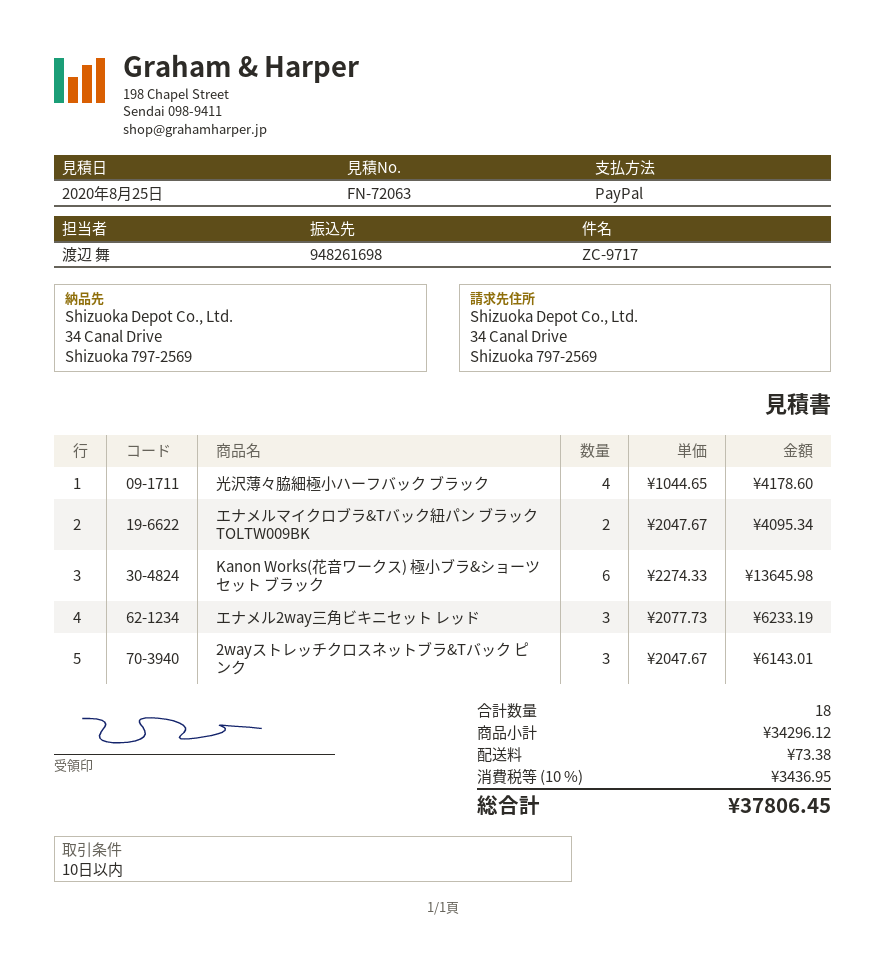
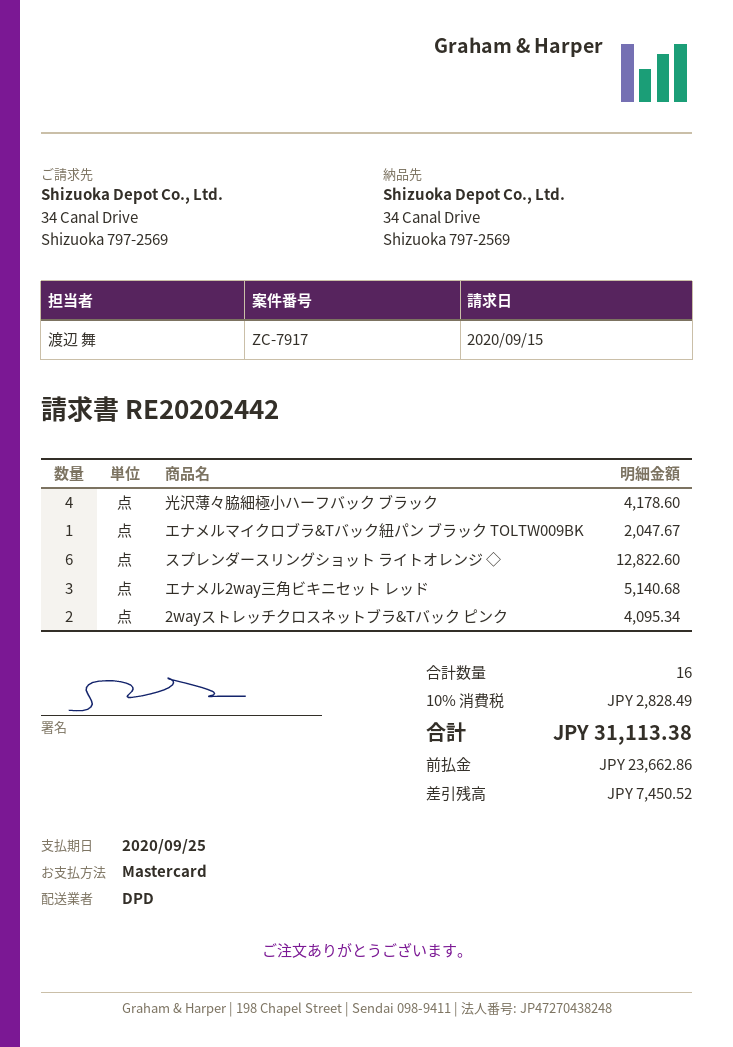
reference: ZC-9717 -> ZC-7917
payment method: PayPal -> Mastercard
エナメルマイクロブラ&Tバック紐パン ブラック TOLTW009BK: 2 for 4095.34 -> 1 for 2047.67
Kanon Works(花音ワークス) 極小ブラ&ショーツセット ブラック: 6 for 13645.98 -> none
エナメル2way三角ビキニセット レッド: 3 for 6233.19 -> 3 for 5140.68
2wayストレッチクロスネットブラ&Tバック ピンク: 3 for 6143.01 -> 2 for 4095.34
スプレンダースリングショット ライトオレンジ ◇: none -> 6 for 12822.60
total quantity: 18 -> 16
shipping: 73.38 -> none
tax: 10% = 3436.95 -> 10% = 2828.49
total: 37806.45 -> 31113.38

